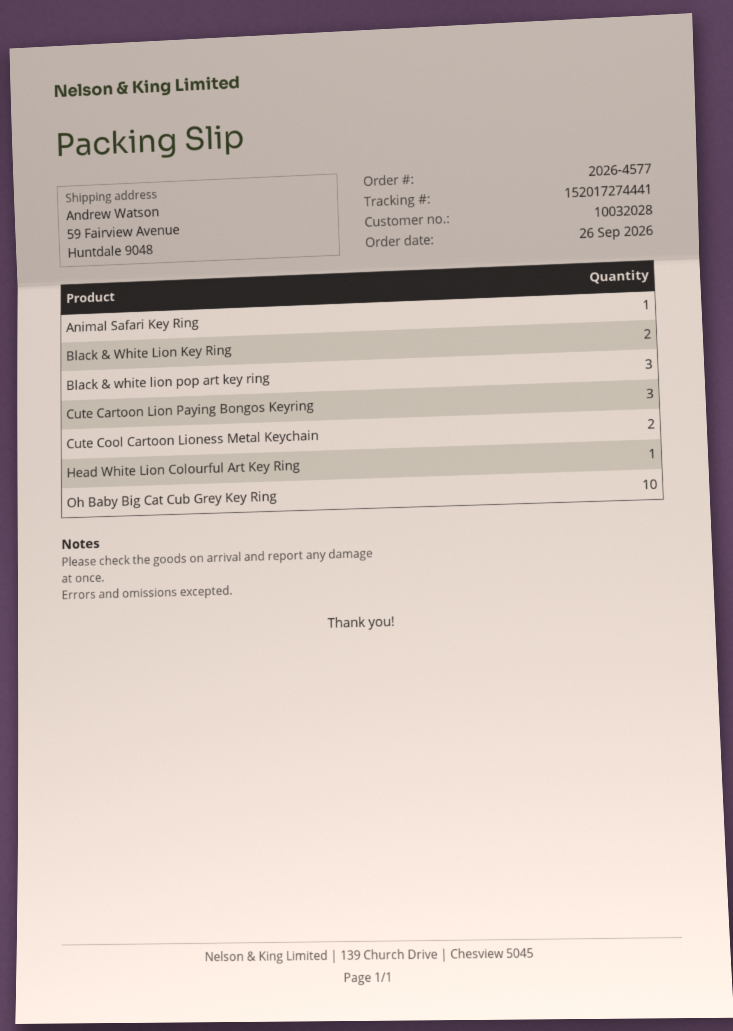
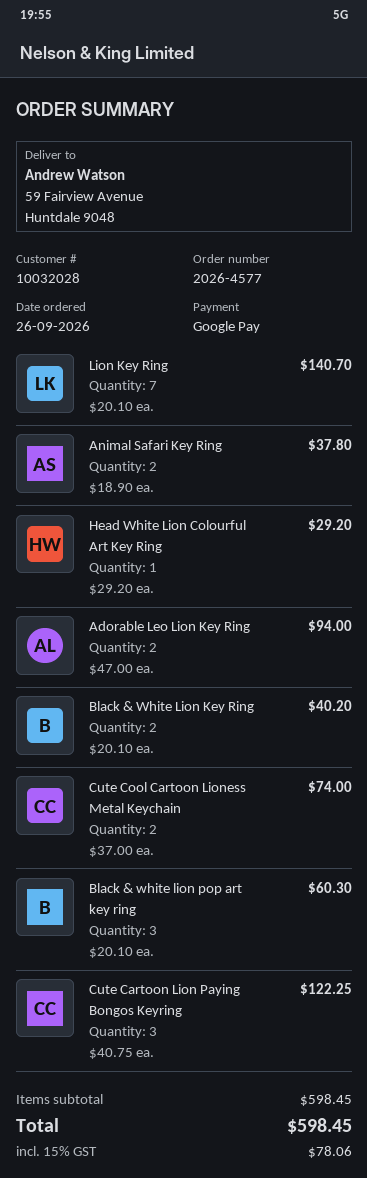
Animal Safari Key Ring: 1 -> 2
Oh Baby Big Cat Cub Grey Key Ring: 10 -> none
Lion Key Ring: none -> 7
Adorable Leo Lion Key Ring: none -> 2

